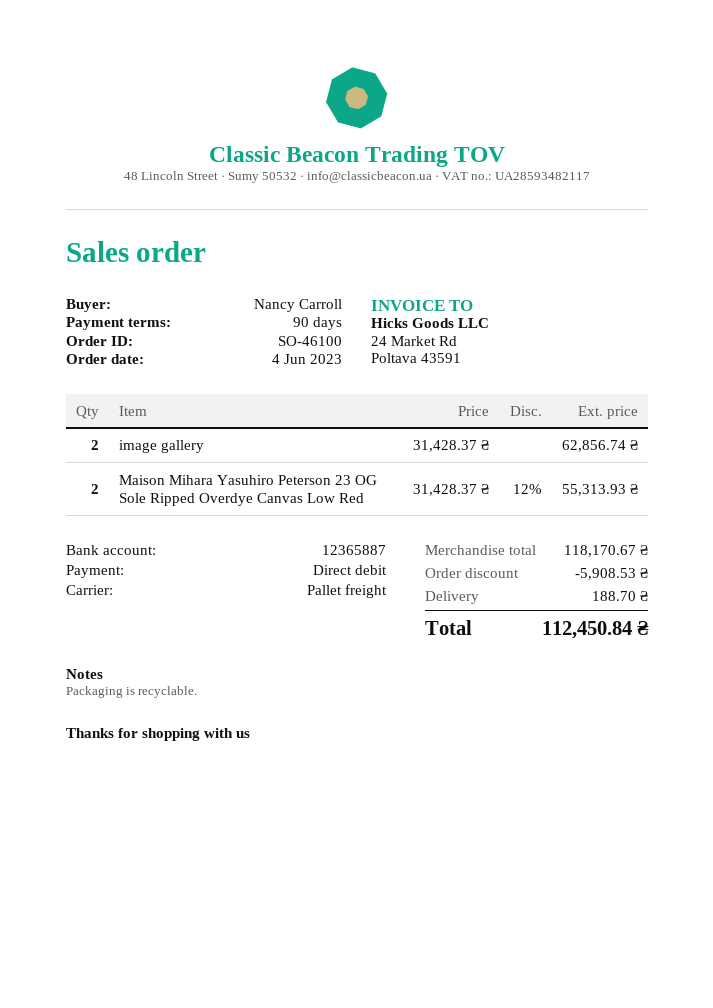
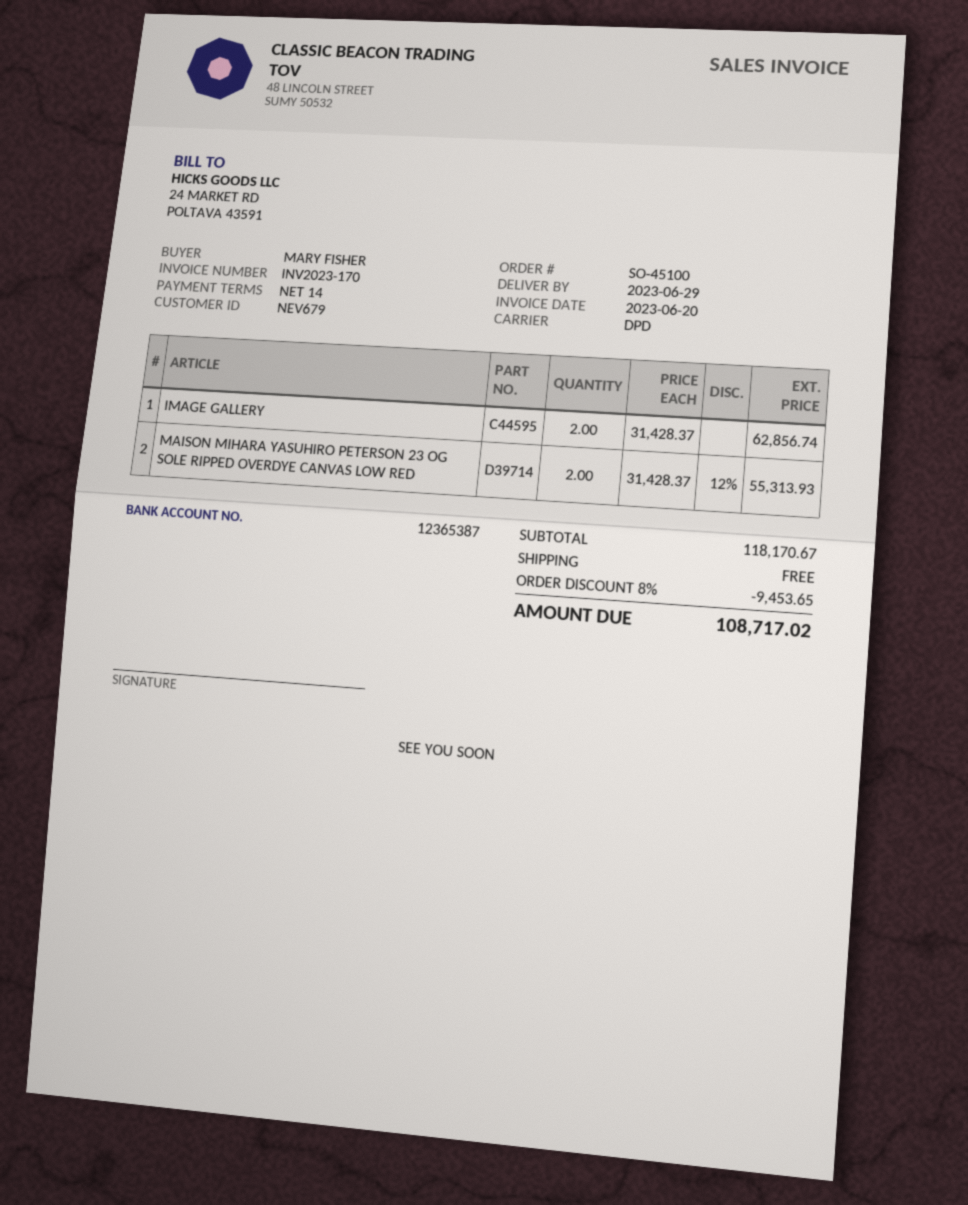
order number: SO-46100 -> SO-45100
payment terms: 90 days -> 14 days
ordered by: Nancy Carroll -> MARY FISHER
bank account: 12365887 -> 12365387
shipping method: pallet freight -> DPD
discount: 5908.53 -> 9453.65
shipping: 188.70 -> 0.00
total: 112450.84 -> 108717.02

